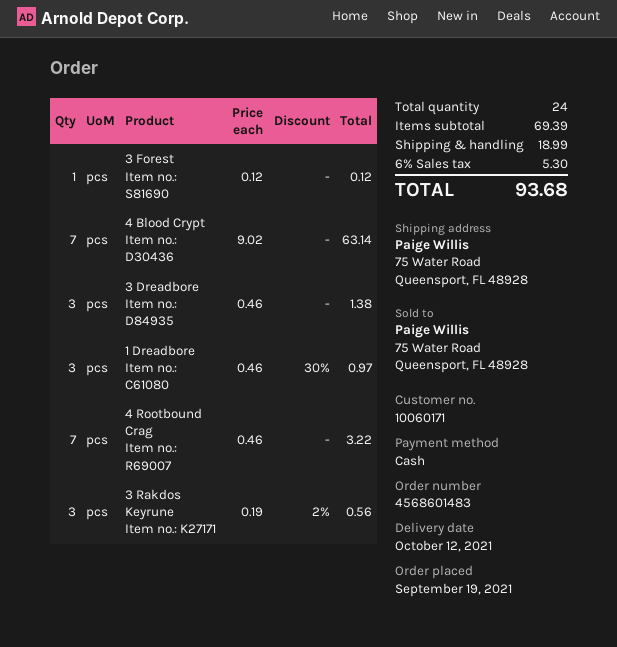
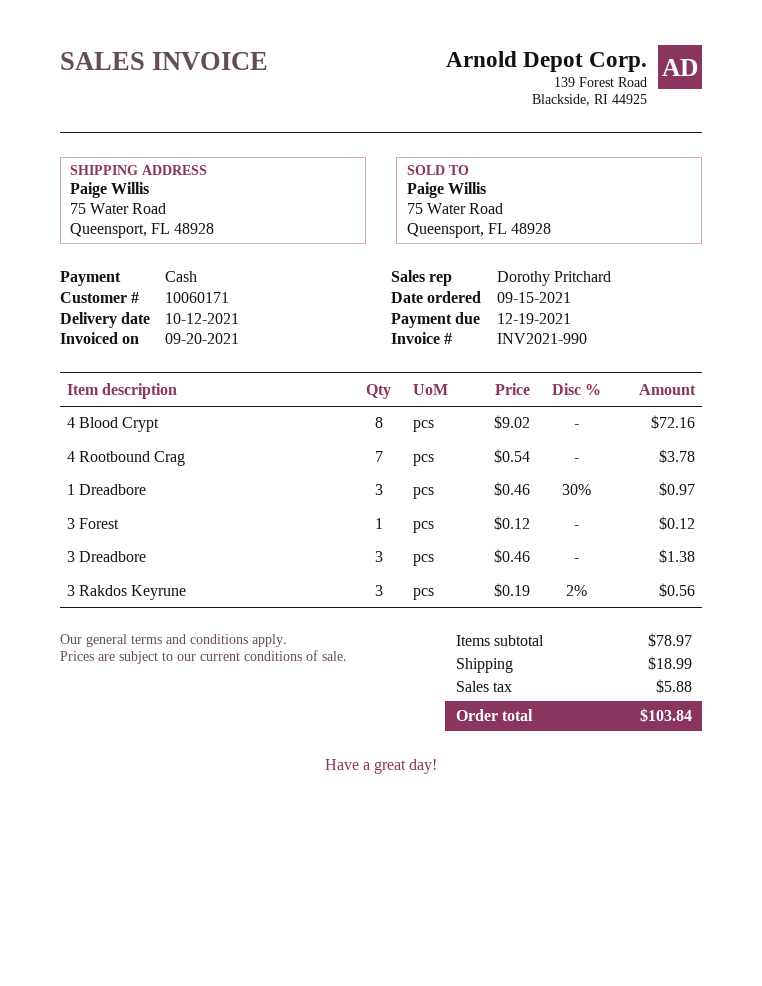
order date: 2021-09-19 -> 2021-09-15
4 Blood Crypt: 7 x 9.02 = 63.14 -> 8 x 9.02 = 72.16
4 Rootbound Crag: 7 x 0.46 = 3.22 -> 7 x 0.54 = 3.78
subtotal: 69.39 -> 78.97
tax: 5.30 -> 5.88
total: 93.68 -> 103.84

